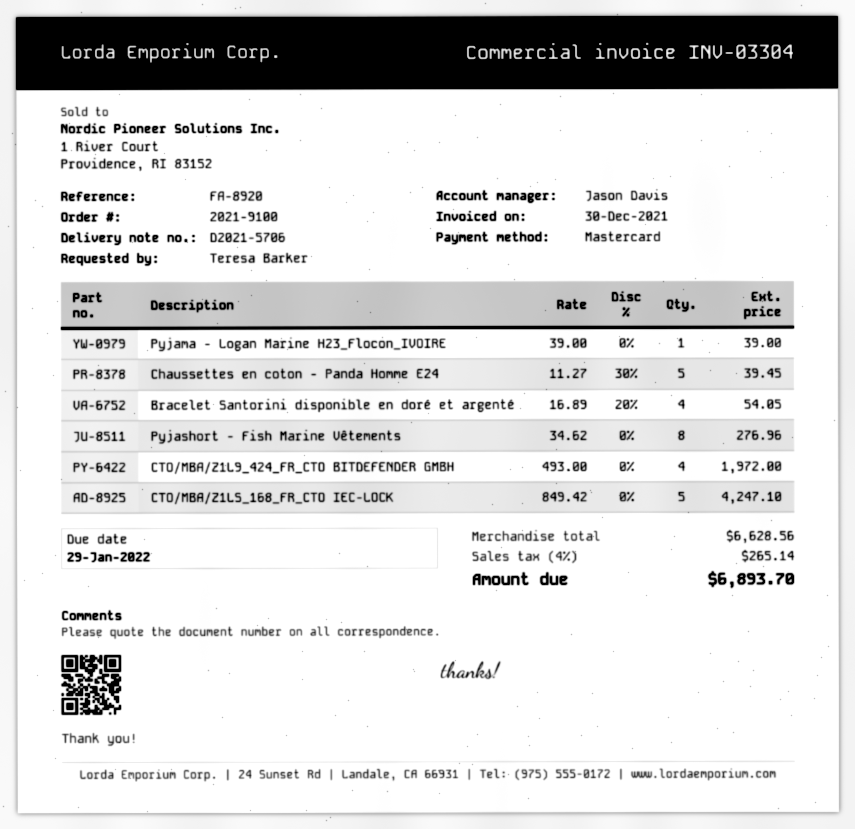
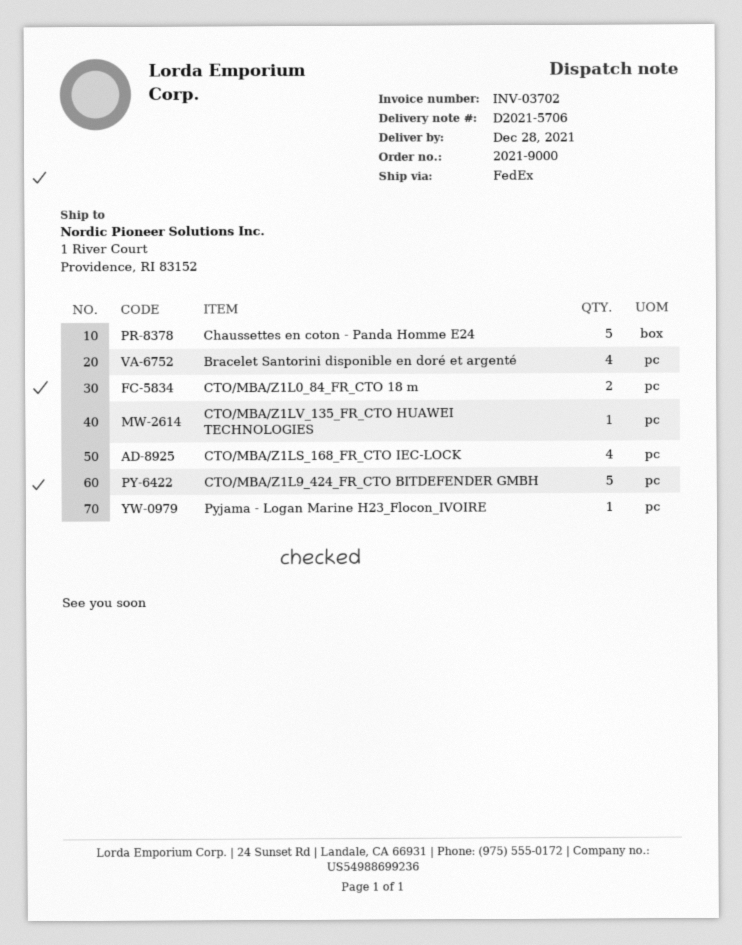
order number: 2021-9100 -> 2021-9000
invoice number: INV-03304 -> INV-03702
Pyjashort - Fish Marine Vêtements: 8 -> none
CTO/MBA/Z1L9_424_FR_CTO BITDEFENDER GMBH: 4 -> 5
CTO/MBA/Z1LS_168_FR_CTO IEC-LOCK: 5 -> 4
CTO/MBA/Z1L0_84_FR_CTO 18 m: none -> 2
CTO/MBA/Z1LV_135_FR_CTO HUAWEI TECHNOLOGIES: none -> 1

